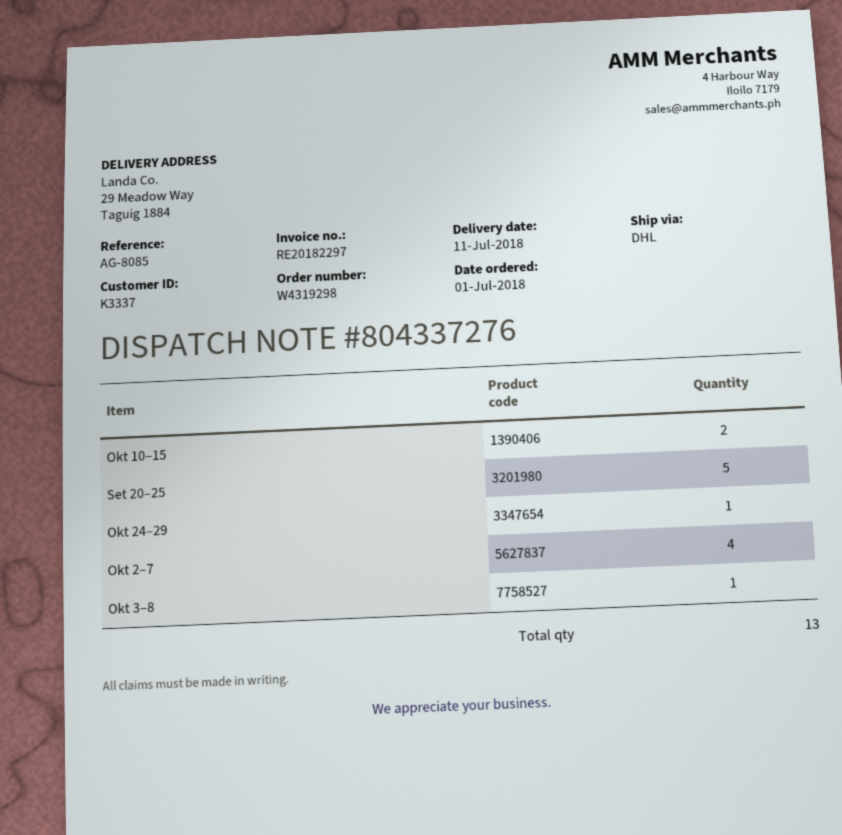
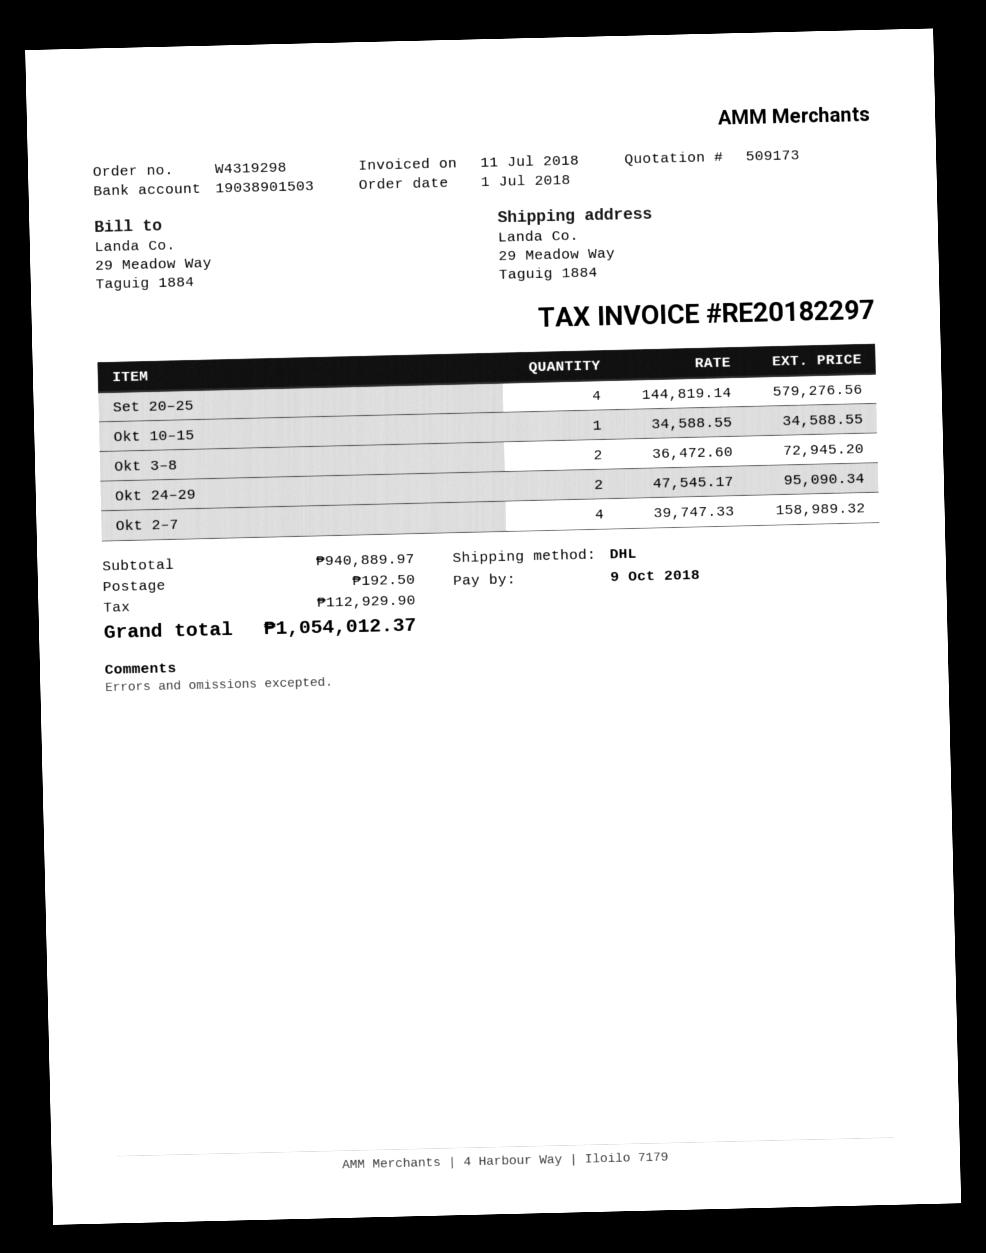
Okt 10–15: 2 -> 1
Set 20–25: 5 -> 4
Okt 24–29: 1 -> 2
Okt 3–8: 1 -> 2

